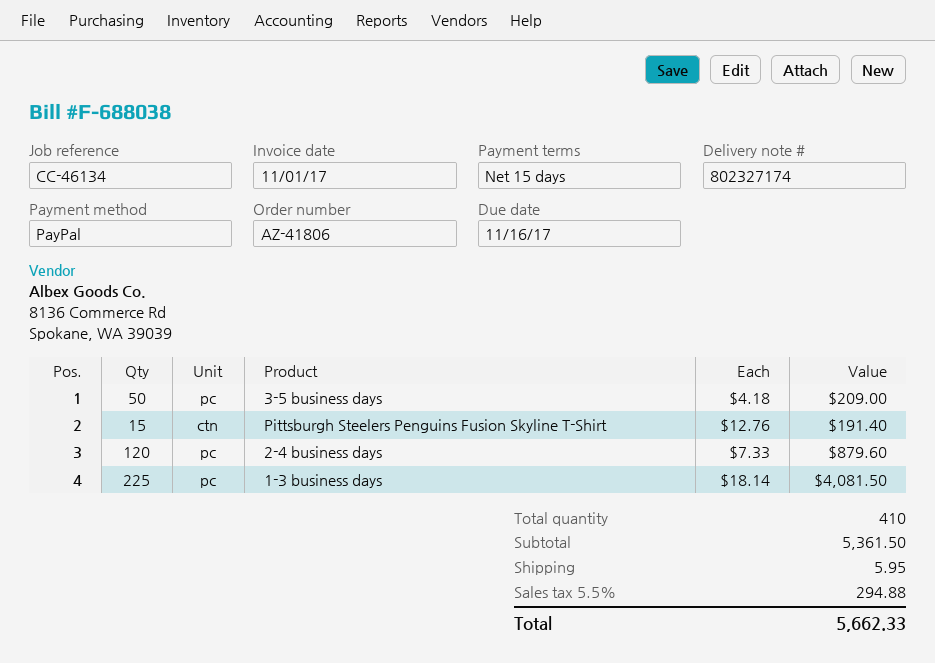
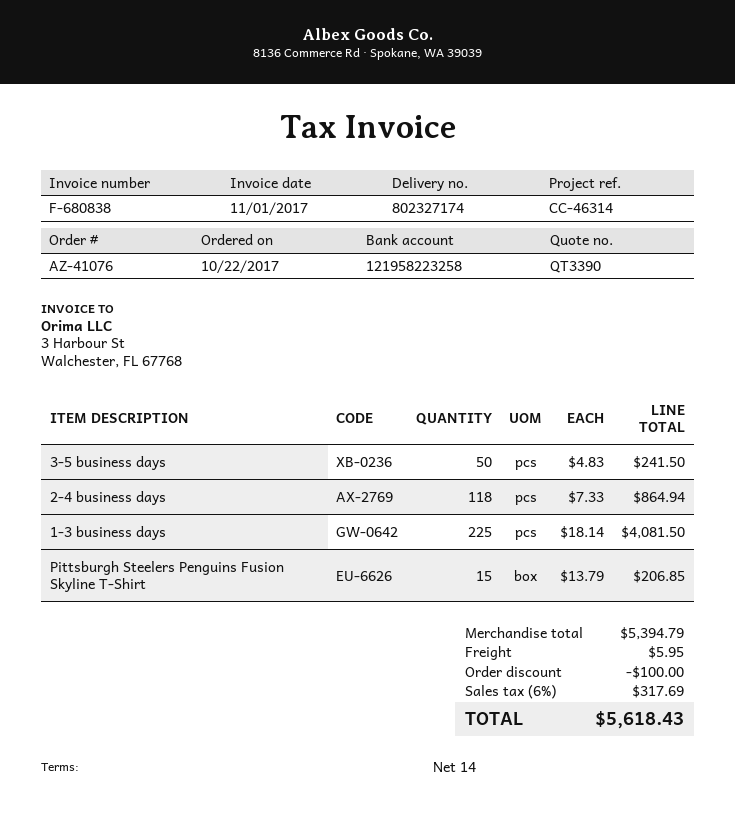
order number: AZ-41806 -> AZ-41076
invoice number: F-688038 -> F-680838
payment terms: 15 days -> 14 days
reference: CC-46134 -> CC-46314
3-5 business days: 50 x 4.18 = 209.00 -> 50 x 4.83 = 241.50
Pittsburgh Steelers Penguins Fusion Skyline T-Shirt: 15 x 12.76 = 191.40 -> 15 x 13.79 = 206.85
2-4 business days: 120 x 7.33 = 879.60 -> 118 x 7.33 = 864.94
subtotal: 5361.50 -> 5394.79
discount: none -> 100.00
tax: 5.5% = 294.88 -> 6% = 317.69
total: 5662.33 -> 5618.43

